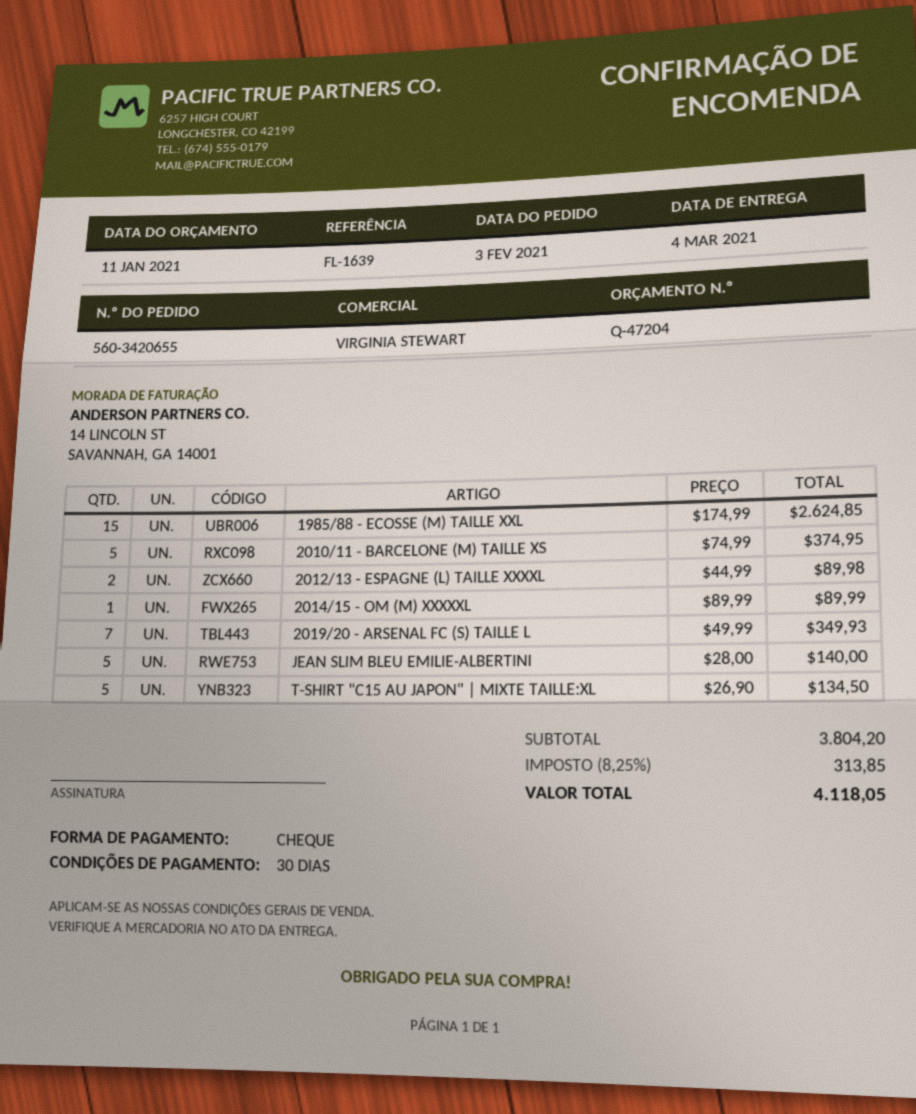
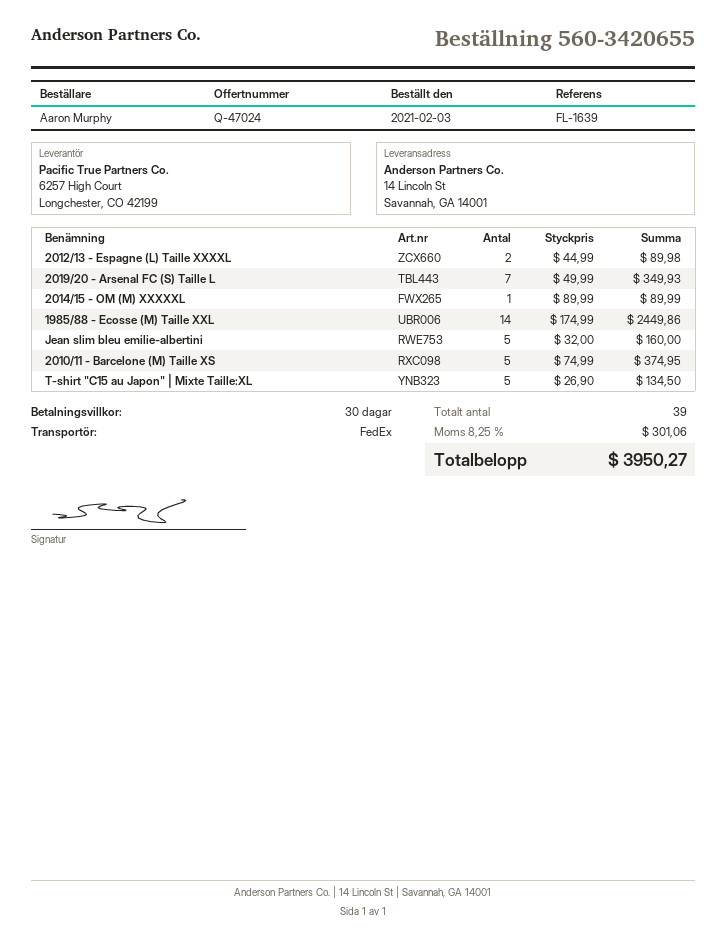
quote number: Q-47204 -> Q-47024
1985/88 - ECOSSE (M) TAILLE XXL: 15 x 174.99 = 2624.85 -> 14 x 174.99 = 2449.86
JEAN SLIM BLEU EMILIE-ALBERTINI: 5 x 28.00 = 140.00 -> 5 x 32.00 = 160.00
tax: 8.25% = 313.85 -> 8.25% = 301.06
total: 4118.05 -> 3950.27

